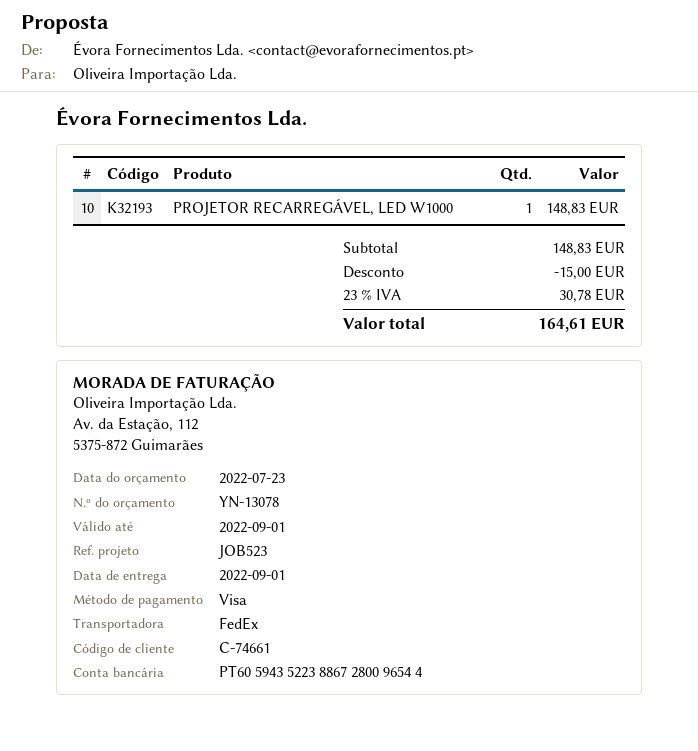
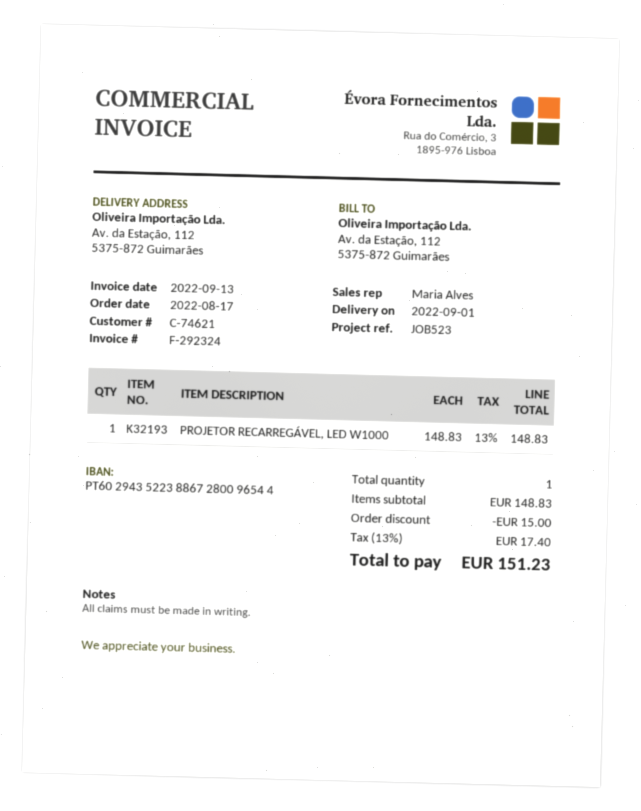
customer number: C-74661 -> C-74621
bank account: PT60594352238867280096544 -> PT60294352238867280096544
tax: 23% = 30.78 -> 13% = 17.40
total: 164.61 -> 151.23

